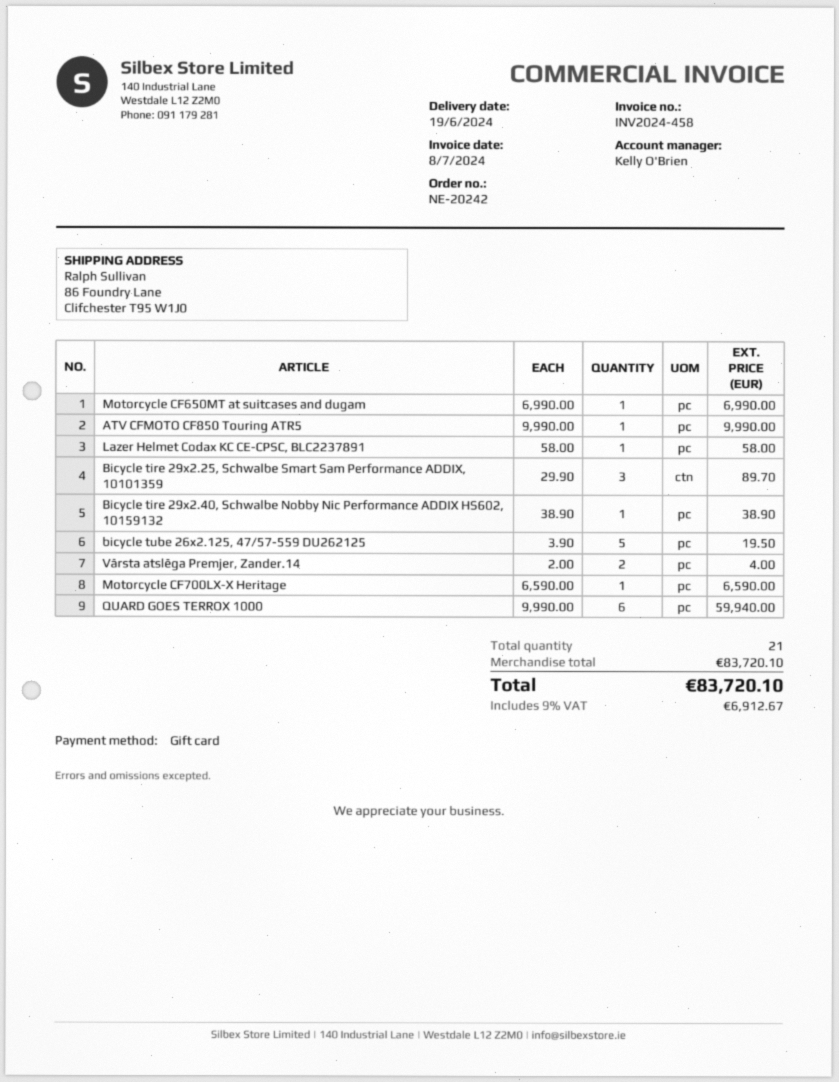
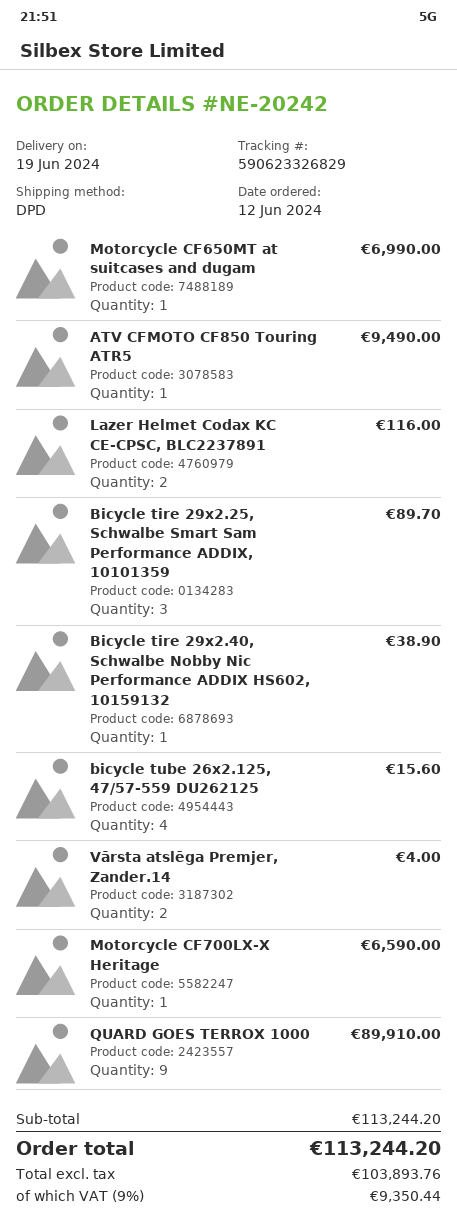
ATV CFMOTO CF850 Touring ATR5: 1 for 9990.00 -> 1 for 9490.00
Lazer Helmet Codax KC CE-CPSC, BLC2237891: 1 for 58.00 -> 2 for 116.00
bicycle tube 26x2.125, 47/57-559 DU262125: 5 for 19.50 -> 4 for 15.60
QUARD GOES TERROX 1000: 6 for 59940.00 -> 9 for 89910.00
subtotal: 83720.10 -> 113244.20
tax: 9% = 6912.67 -> 9% = 9350.44
total: 83720.10 -> 113244.20

